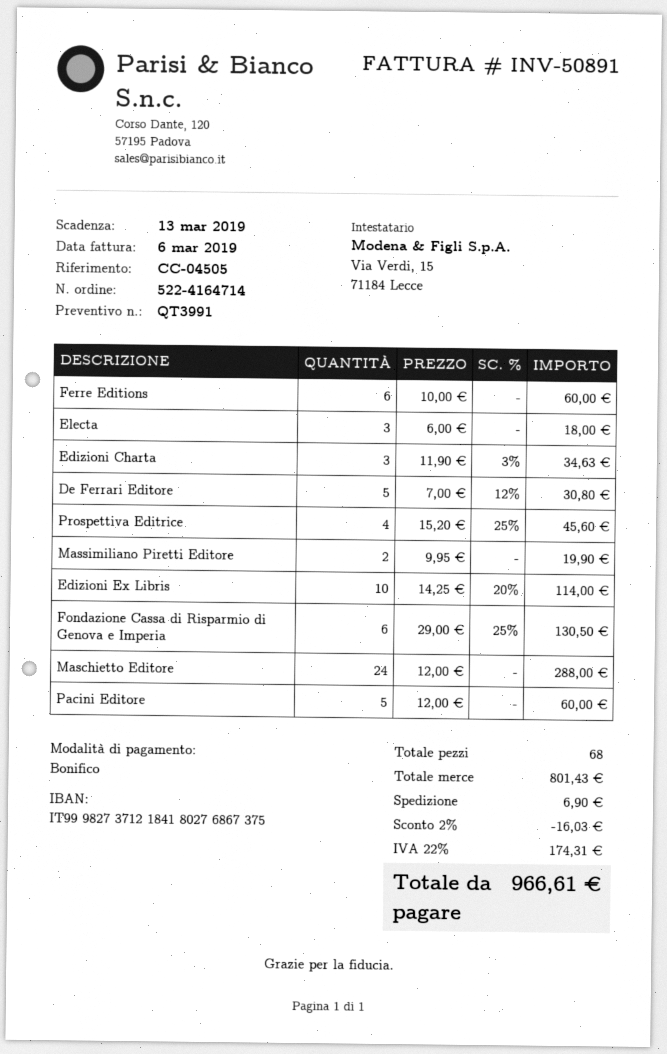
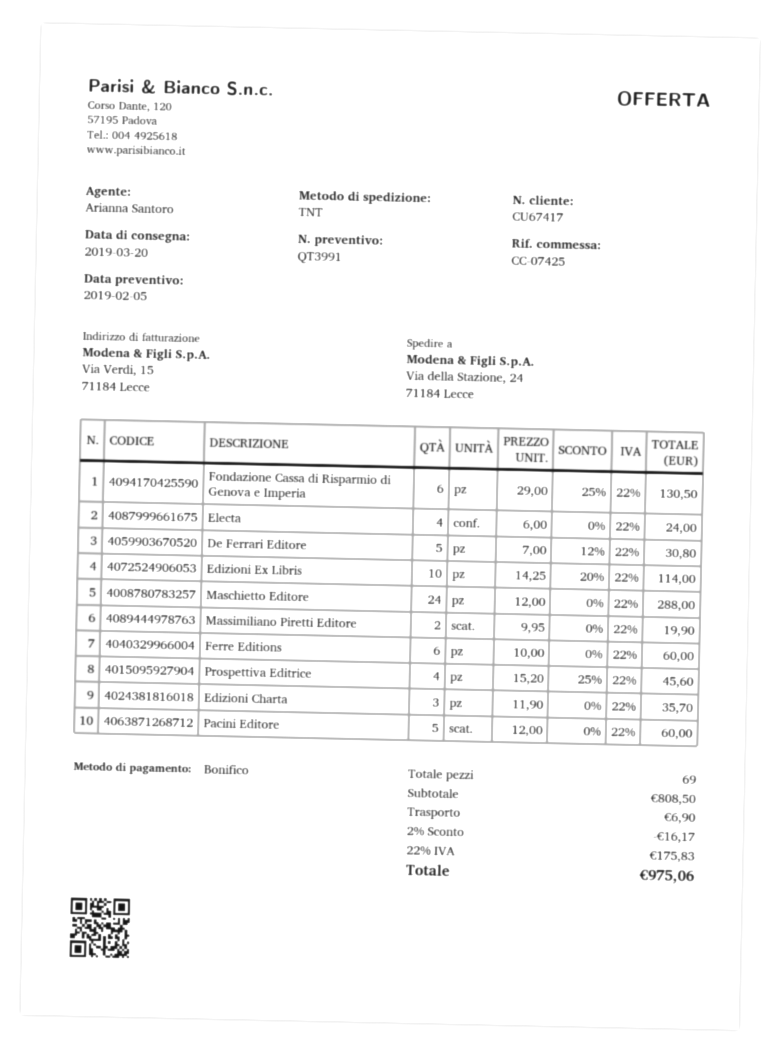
reference: CC-04505 -> CC-07425
Electa: 3 x 6.00 = 18.00 -> 4 x 6.00 = 24.00
Edizioni Charta: 3 x 11.90 - 3% = 34.63 -> 3 x 11.90 = 35.70
total quantity: 68 -> 69
subtotal: 801.43 -> 808.50
discount: 2% = 16.03 -> 2% = 16.17
tax: 22% = 174.31 -> 22% = 175.83
total: 966.61 -> 975.06

